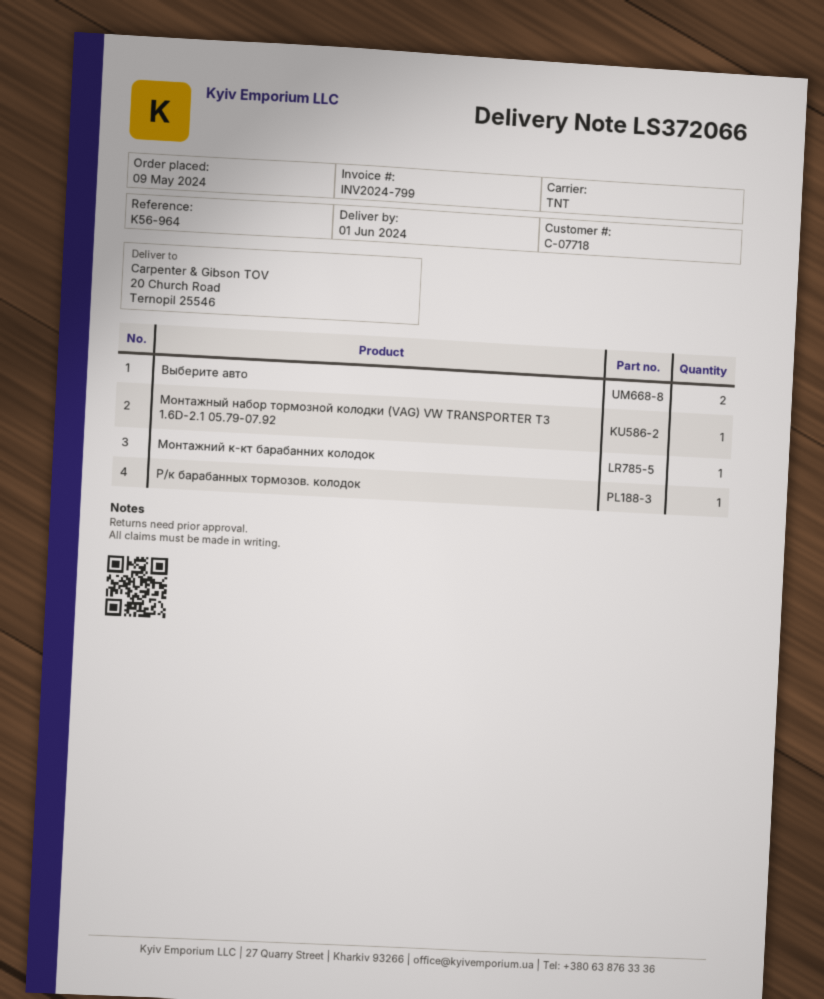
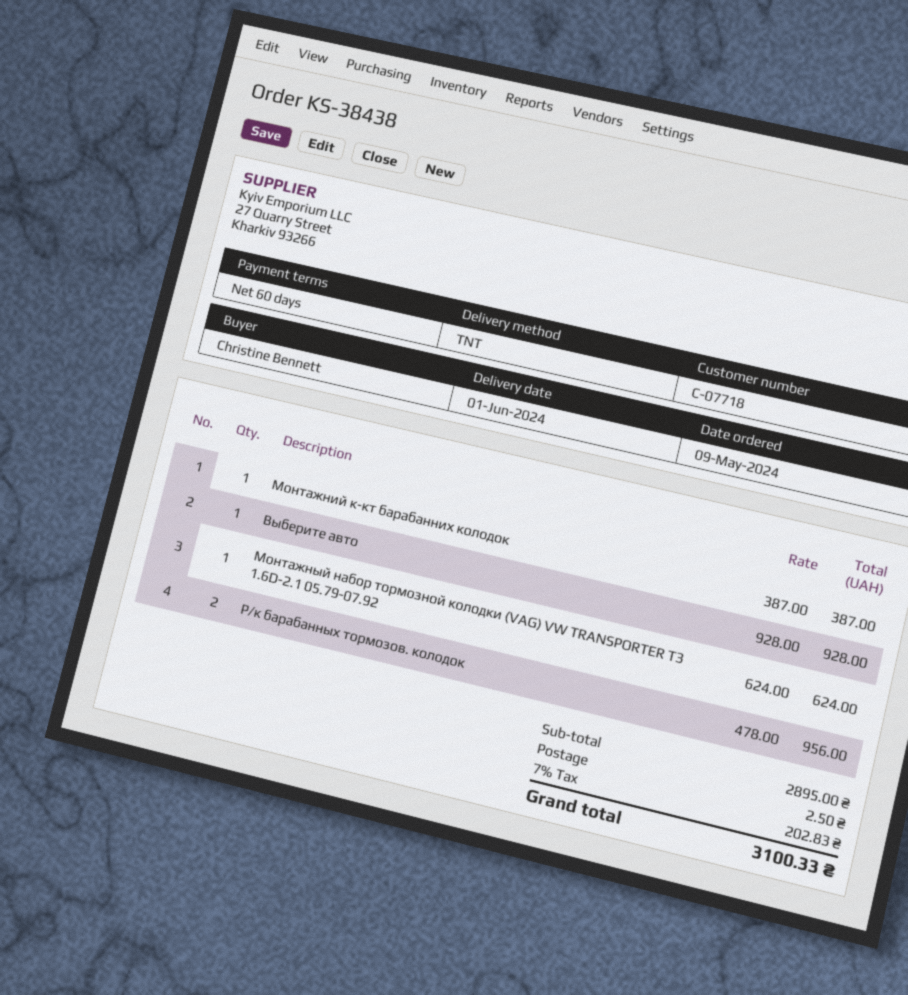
Выберите авто: 2 -> 1
Р/к барабанных тормозов. колодок: 1 -> 2

